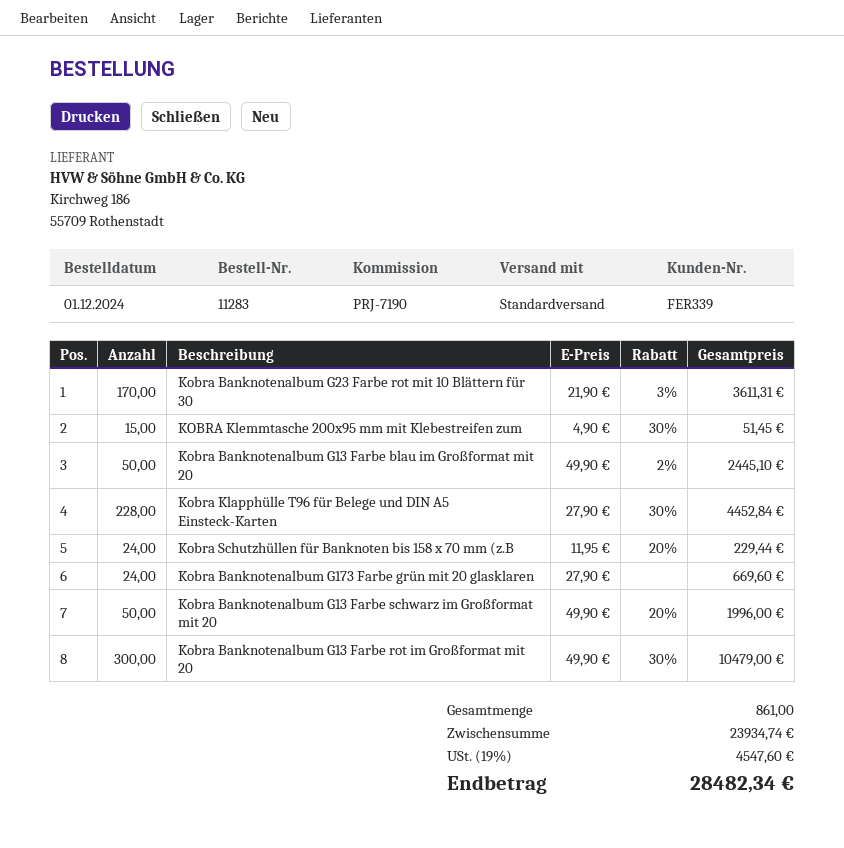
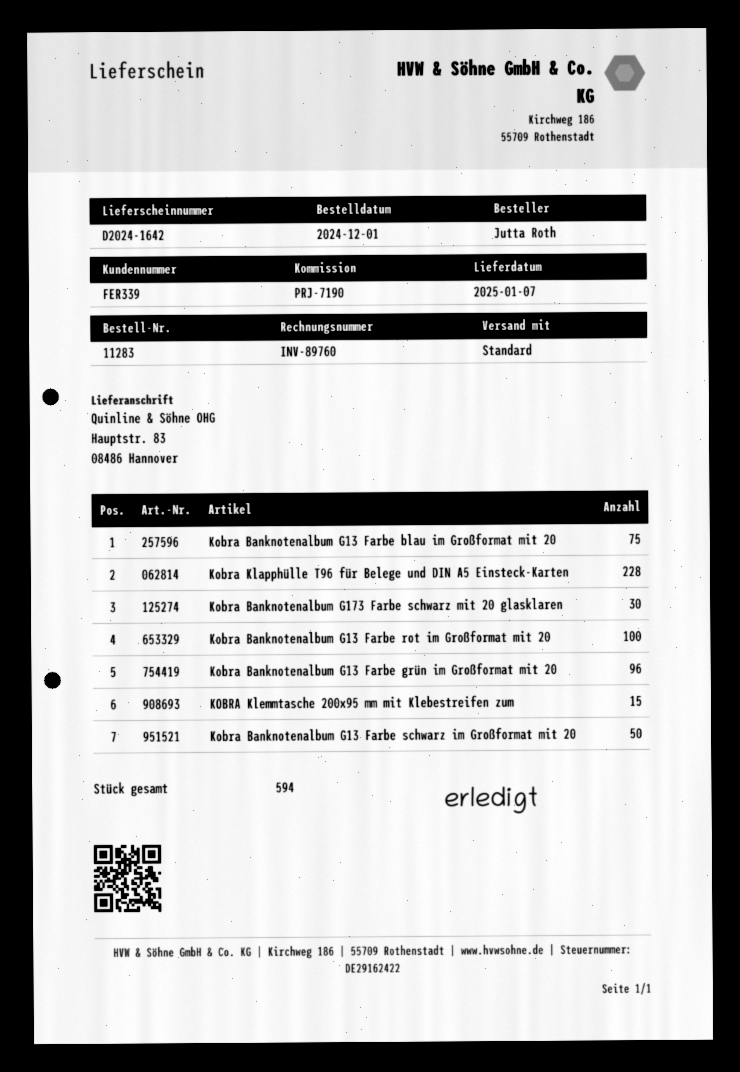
Kobra Banknotenalbum G23 Farbe rot mit 10 Blättern für 30: 170 -> none
Kobra Banknotenalbum G13 Farbe blau im Großformat mit 20: 50 -> 75
Kobra Schutzhüllen für Banknoten bis 158 x 70 mm (z.B: 24 -> none
Kobra Banknotenalbum G173 Farbe grün mit 20 glasklaren: 24 -> none
Kobra Banknotenalbum G13 Farbe rot im Großformat mit 20: 300 -> 100
Kobra Banknotenalbum G173 Farbe schwarz mit 20 glasklaren: none -> 30
Kobra Banknotenalbum G13 Farbe grün im Großformat mit 20: none -> 96
total quantity: 861 -> 594

